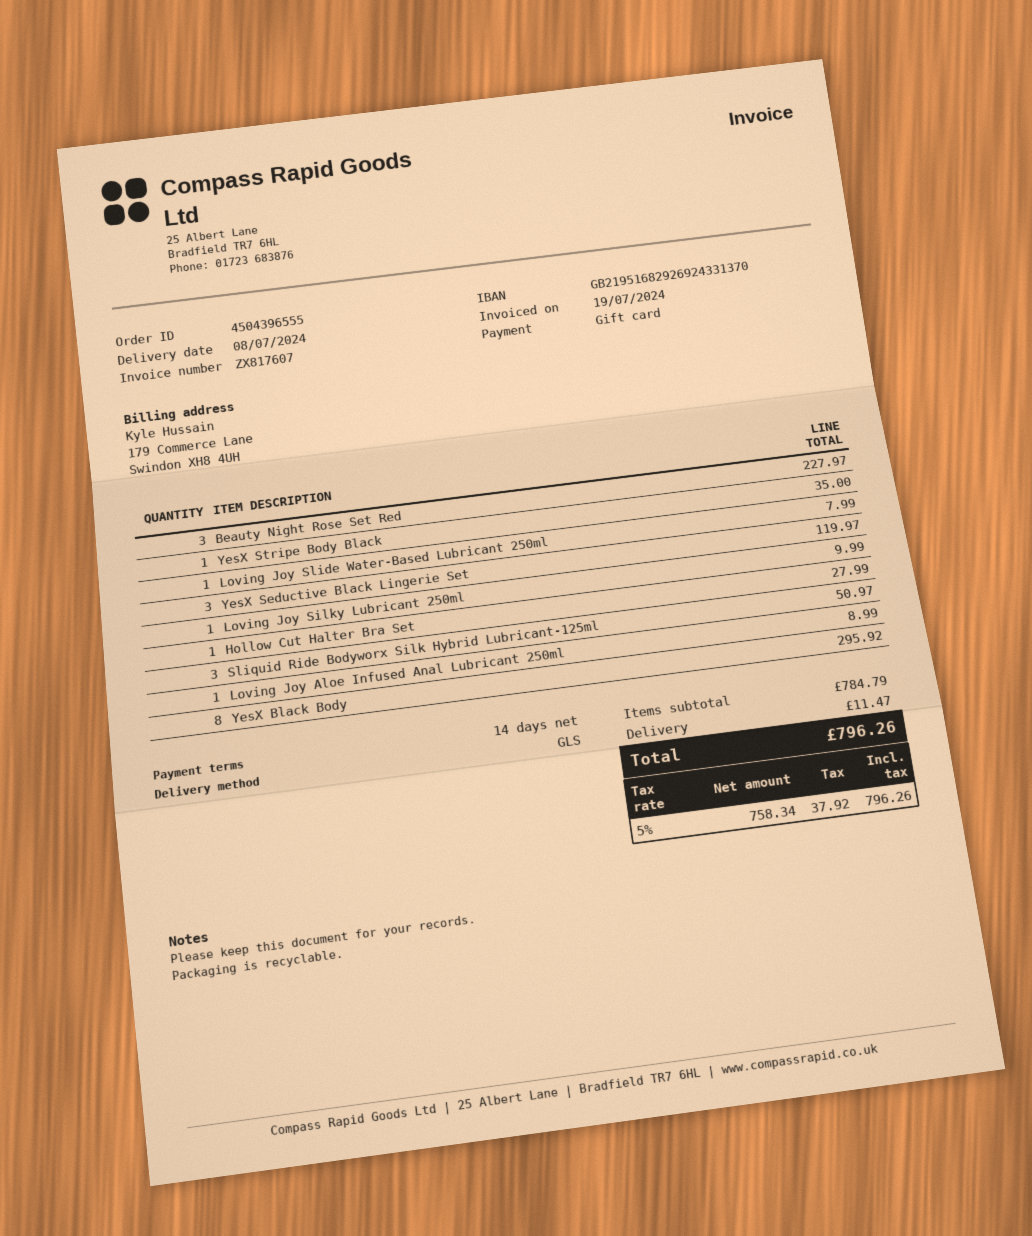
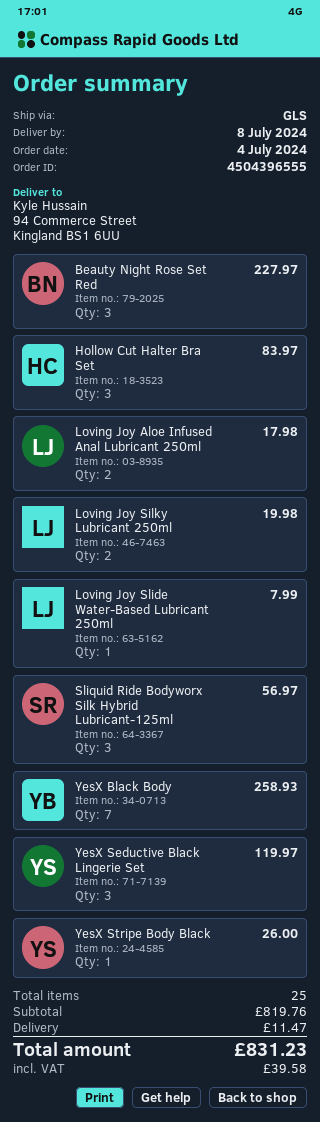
YesX Stripe Body Black: 1 for 35.00 -> 1 for 26.00
Loving Joy Silky Lubricant 250ml: 1 for 9.99 -> 2 for 19.98
Hollow Cut Halter Bra Set: 1 for 27.99 -> 3 for 83.97
Sliquid Ride Bodyworx Silk Hybrid Lubricant-125ml: 3 for 50.97 -> 3 for 56.97
Loving Joy Aloe Infused Anal Lubricant 250ml: 1 for 8.99 -> 2 for 17.98
YesX Black Body: 8 for 295.92 -> 7 for 258.93
subtotal: 784.79 -> 819.76
tax: 37.92 -> 39.58
total: 796.26 -> 831.23

